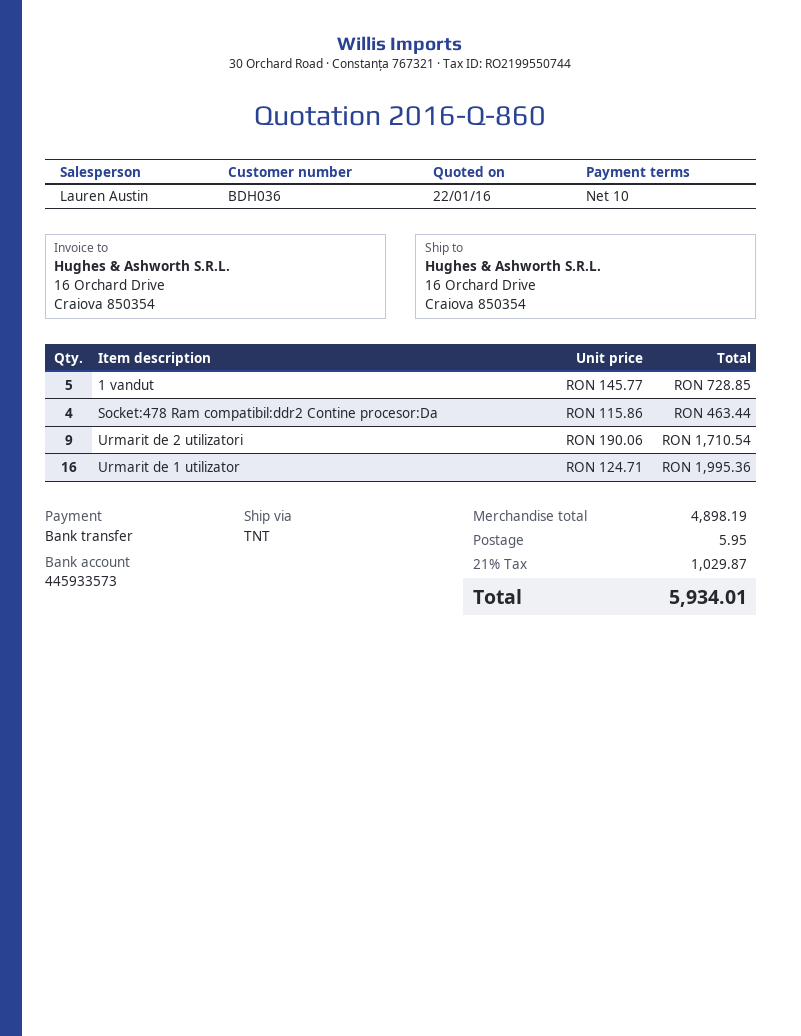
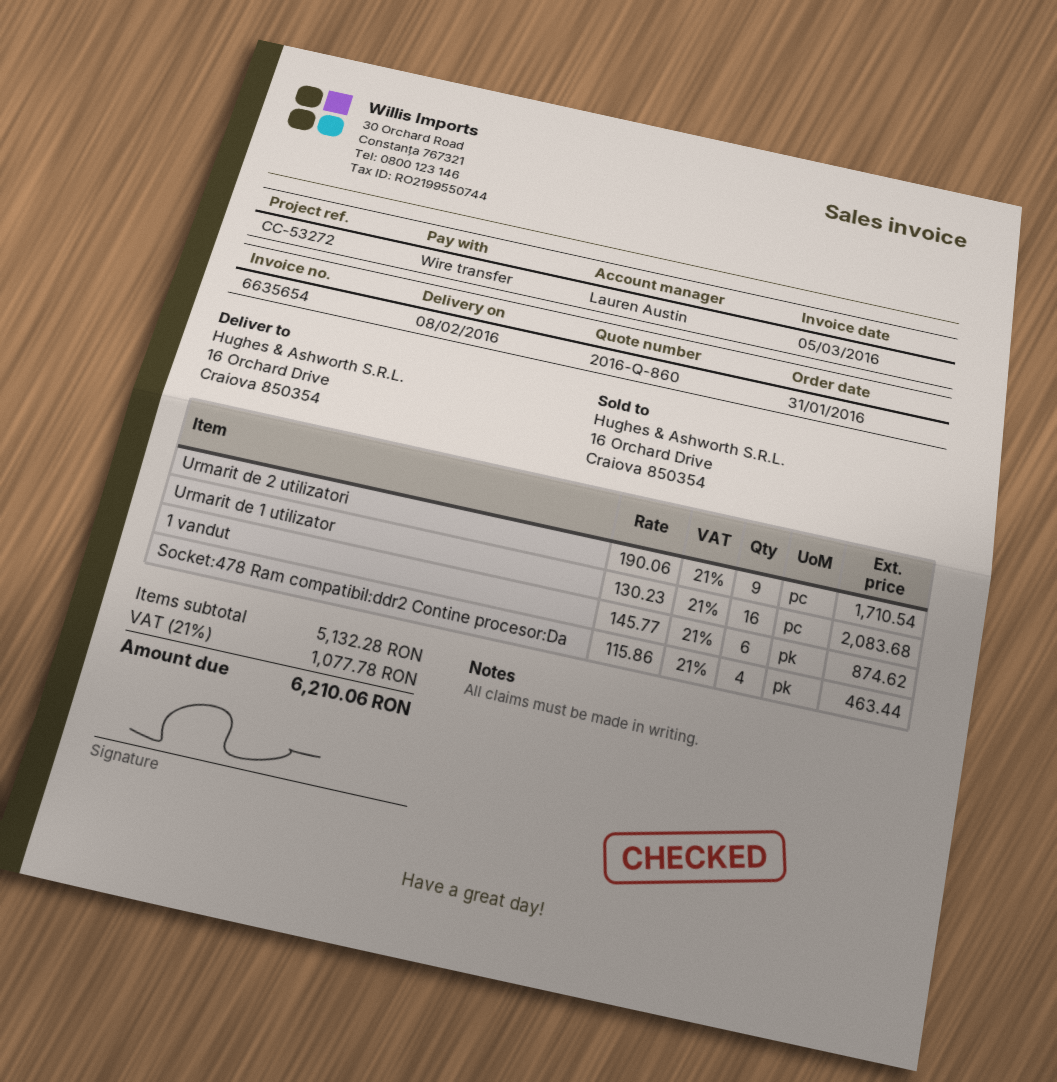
1 vandut: 5 x 145.77 = 728.85 -> 6 x 145.77 = 874.62
Urmarit de 1 utilizator: 16 x 124.71 = 1995.36 -> 16 x 130.23 = 2083.68
subtotal: 4898.19 -> 5132.28
shipping: 5.95 -> none
tax: 21% = 1029.87 -> 21% = 1077.78
total: 5934.01 -> 6210.06

